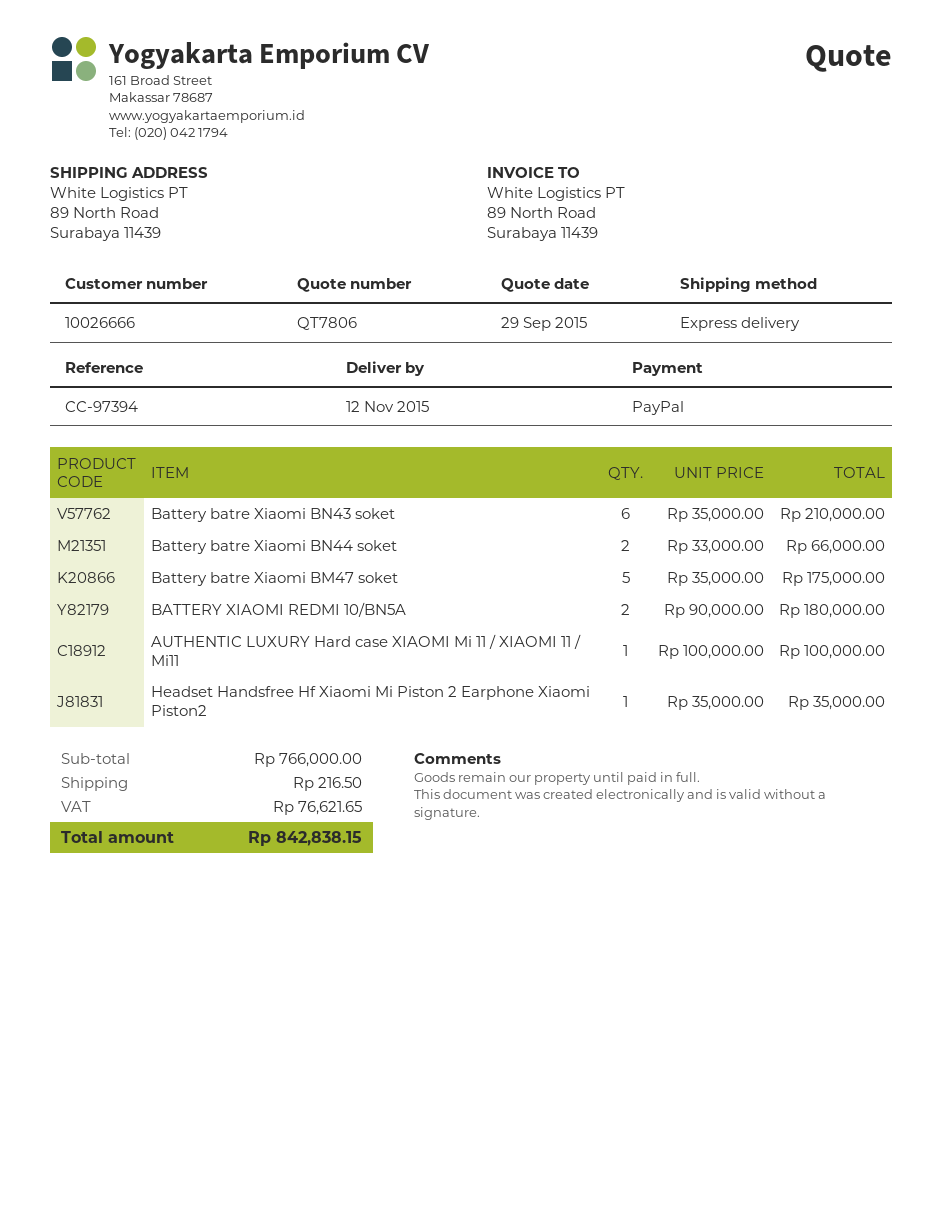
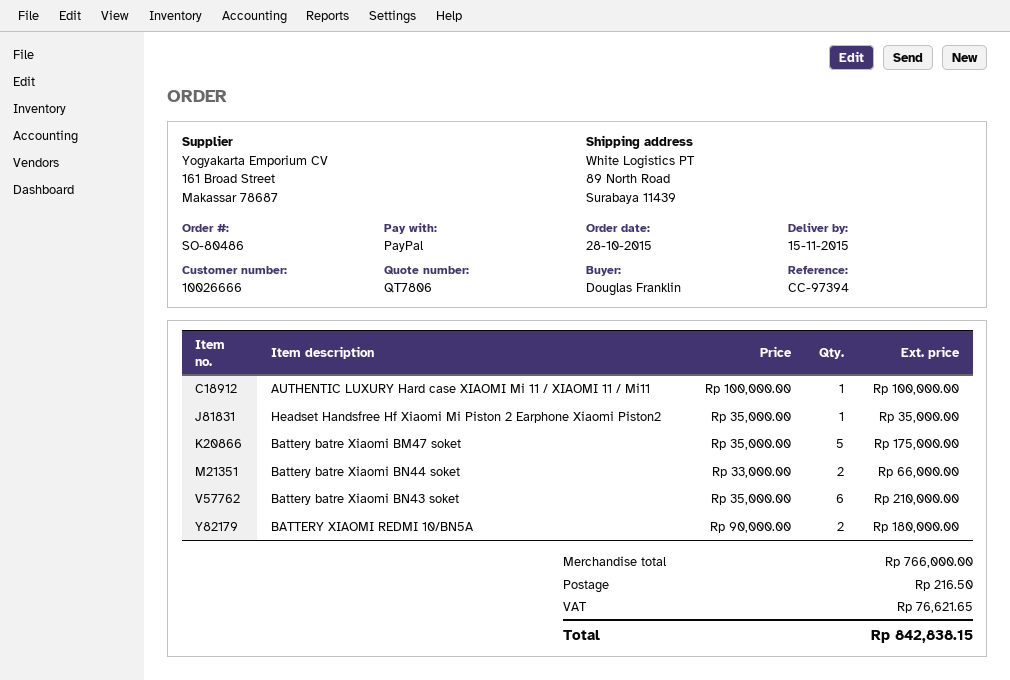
delivery date: 2015-11-12 -> 2015-11-15

